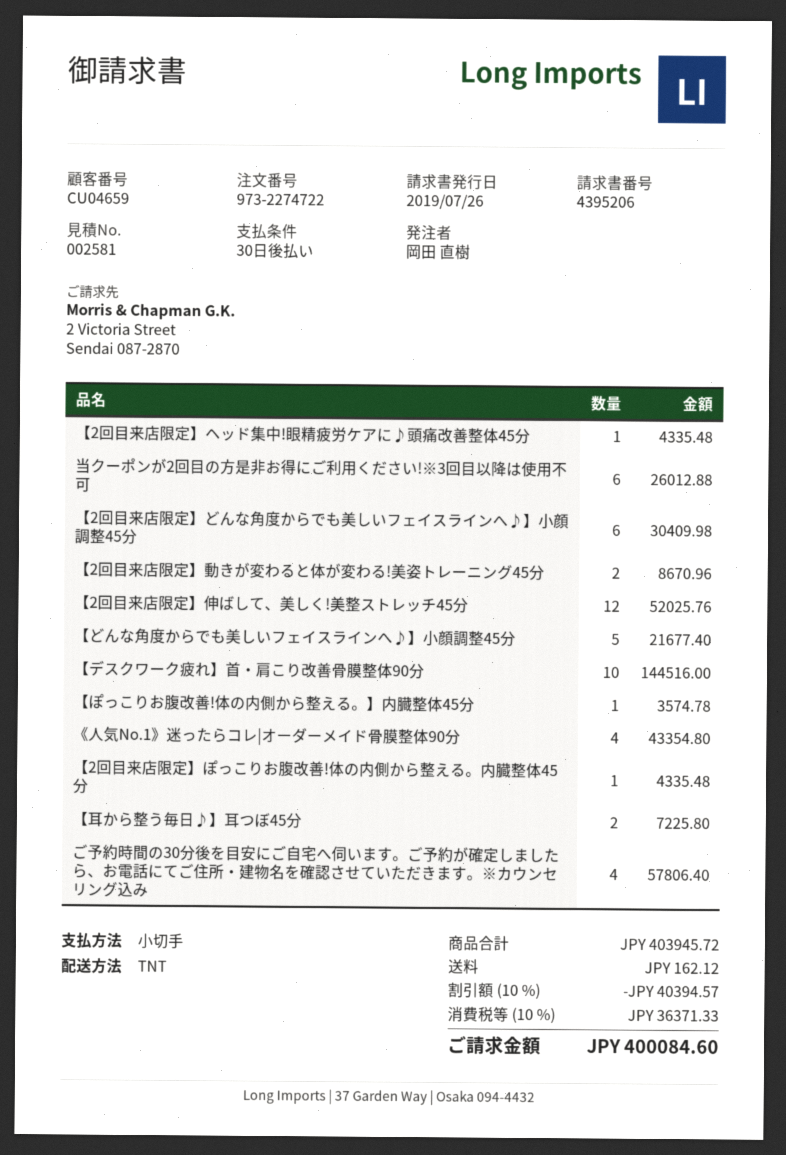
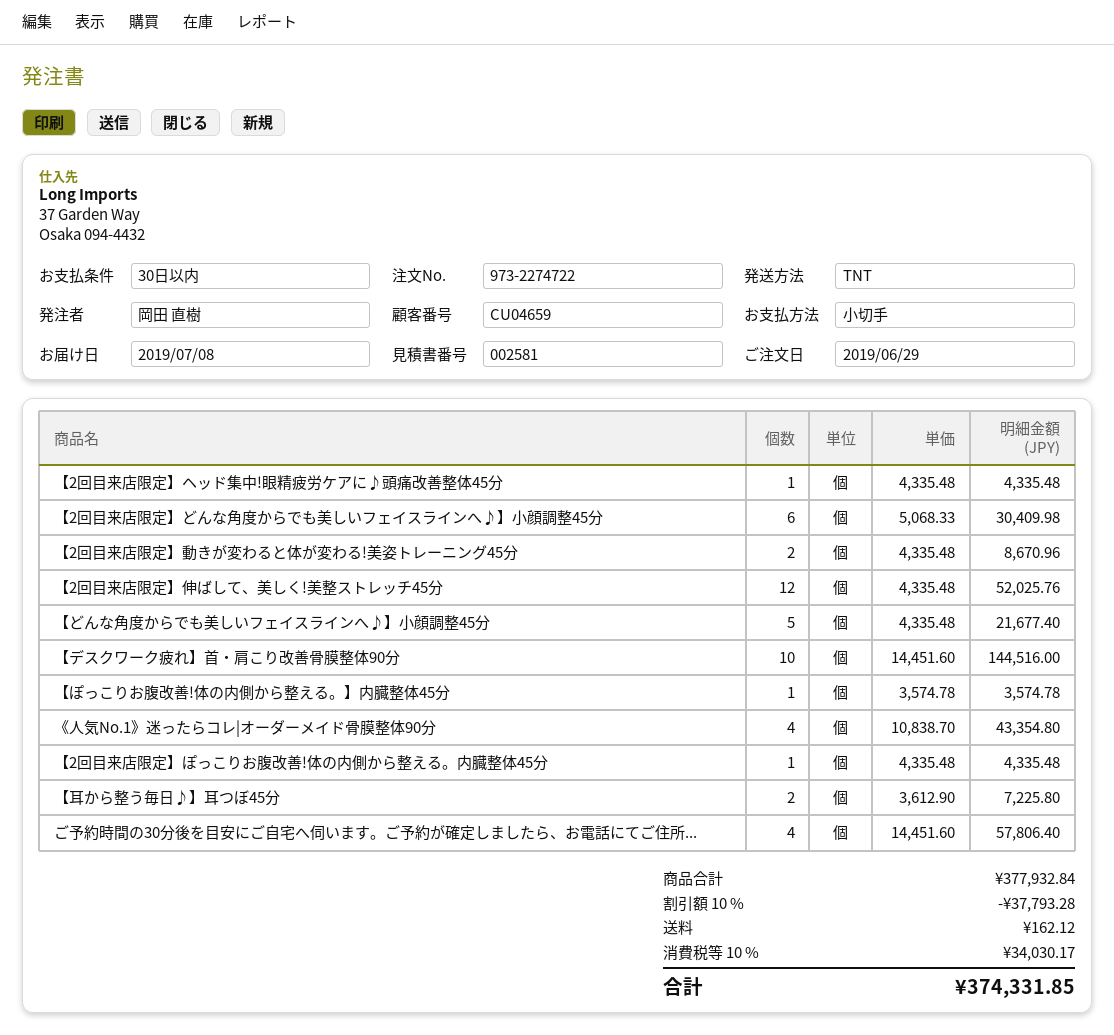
当クーポンが2回目の方是非お得にご利用ください!※3回目以降は使用不可: 6 for 26012.88 -> none
subtotal: 403945.72 -> 377932.84
discount: 10% = 40394.57 -> 10% = 37793.28
tax: 10% = 36371.33 -> 10% = 34030.17
total: 400084.60 -> 374331.85

